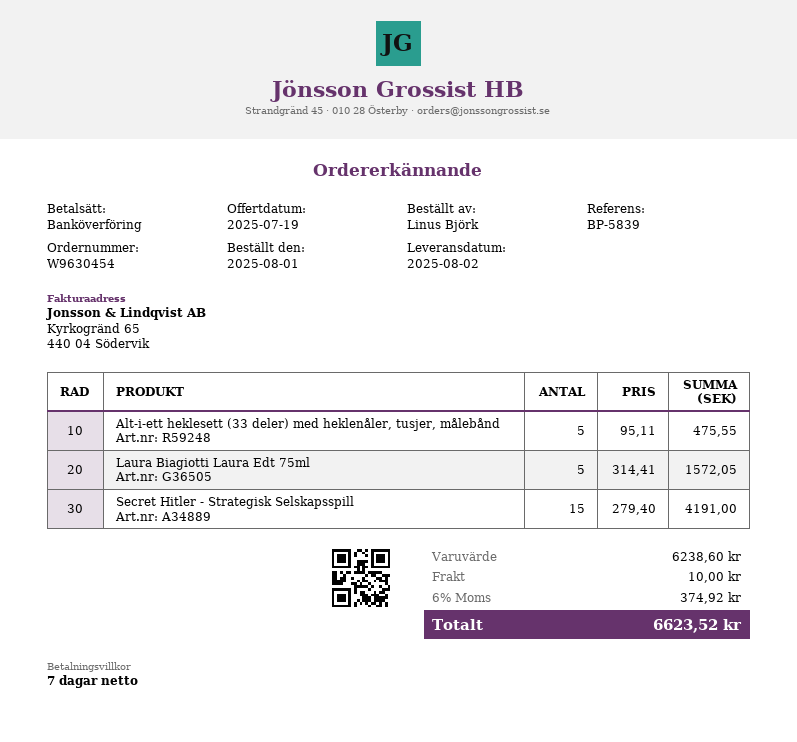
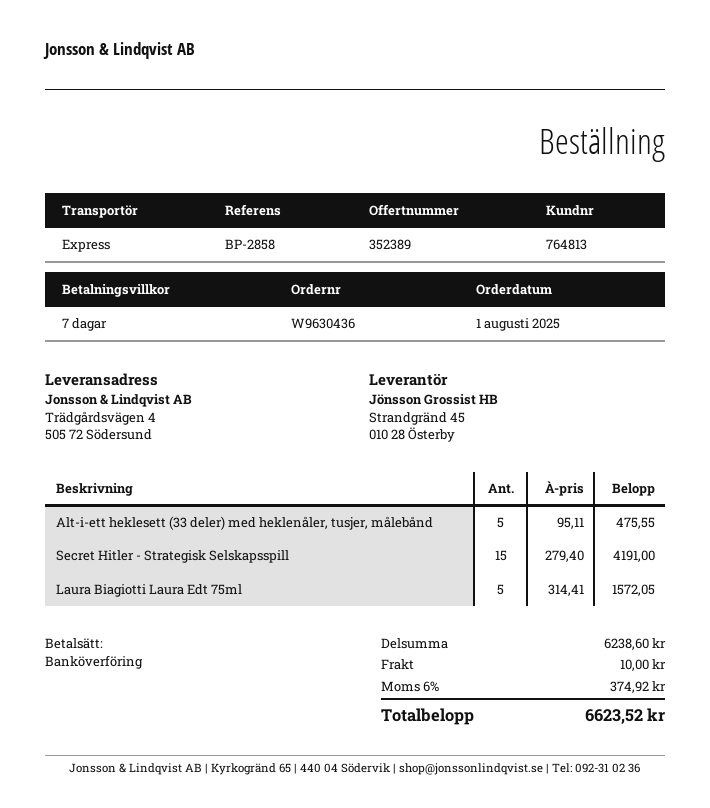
order number: W9630454 -> W9630436
reference: BP-5839 -> BP-2858

